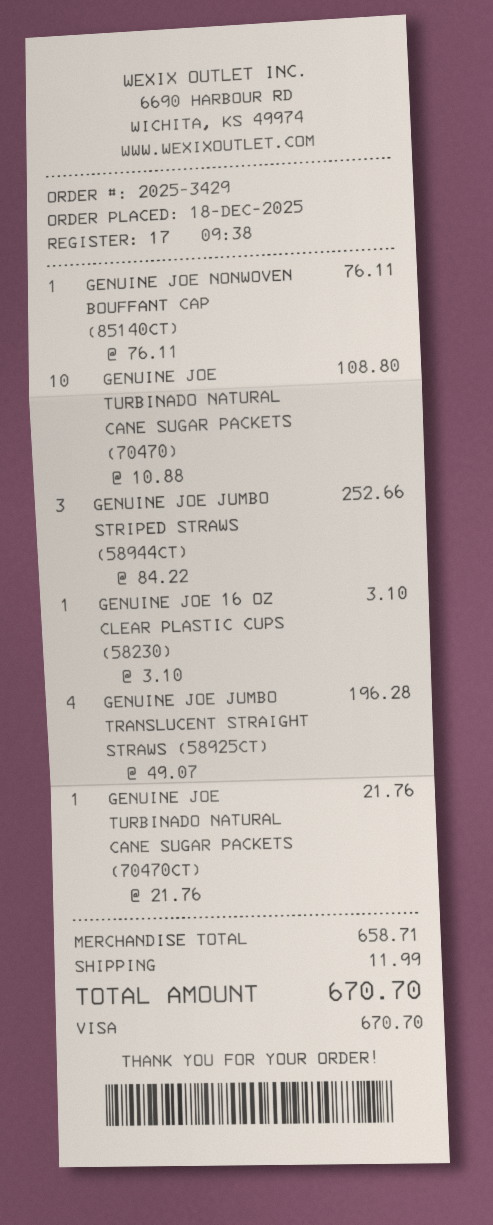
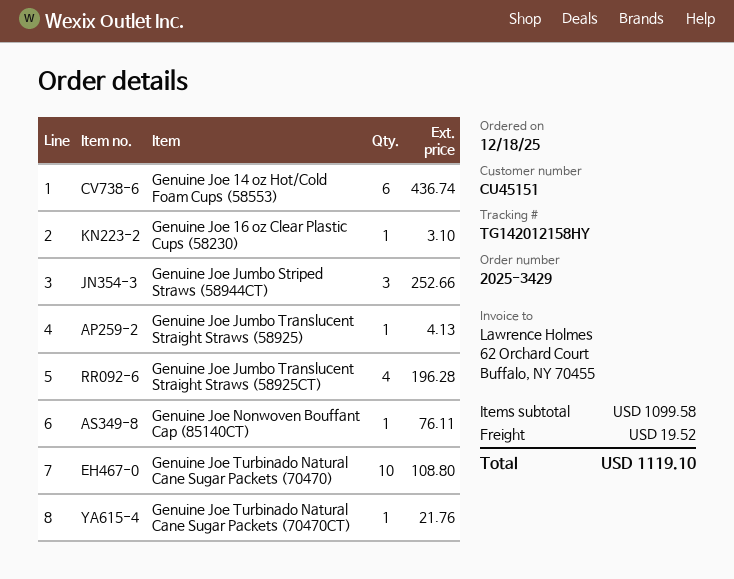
Genuine Joe 14 oz Hot/Cold Foam Cups (58553): none -> 6 for 436.74
Genuine Joe Jumbo Translucent Straight Straws (58925): none -> 1 for 4.13
subtotal: 658.71 -> 1099.58
shipping: 11.99 -> 19.52
total: 670.70 -> 1119.10

